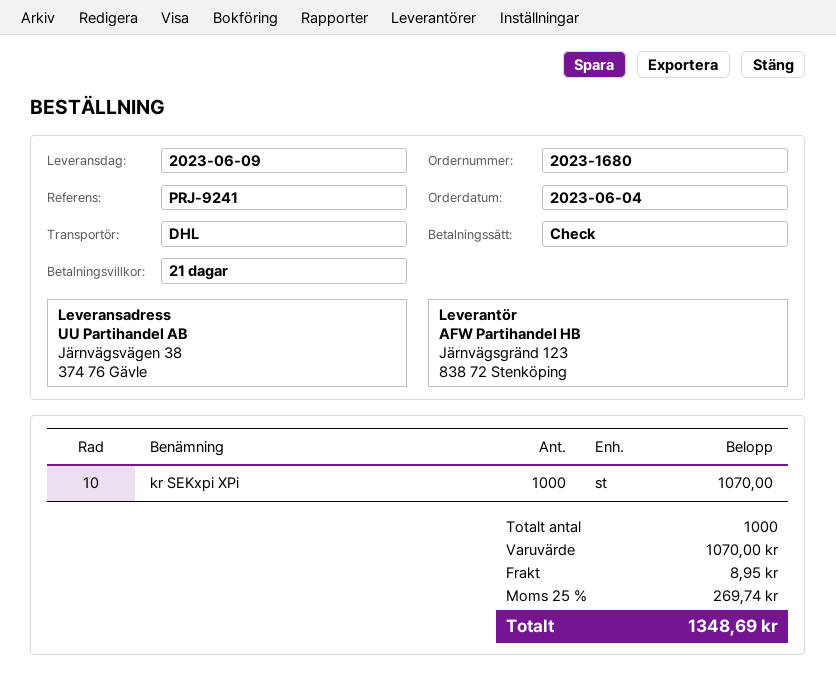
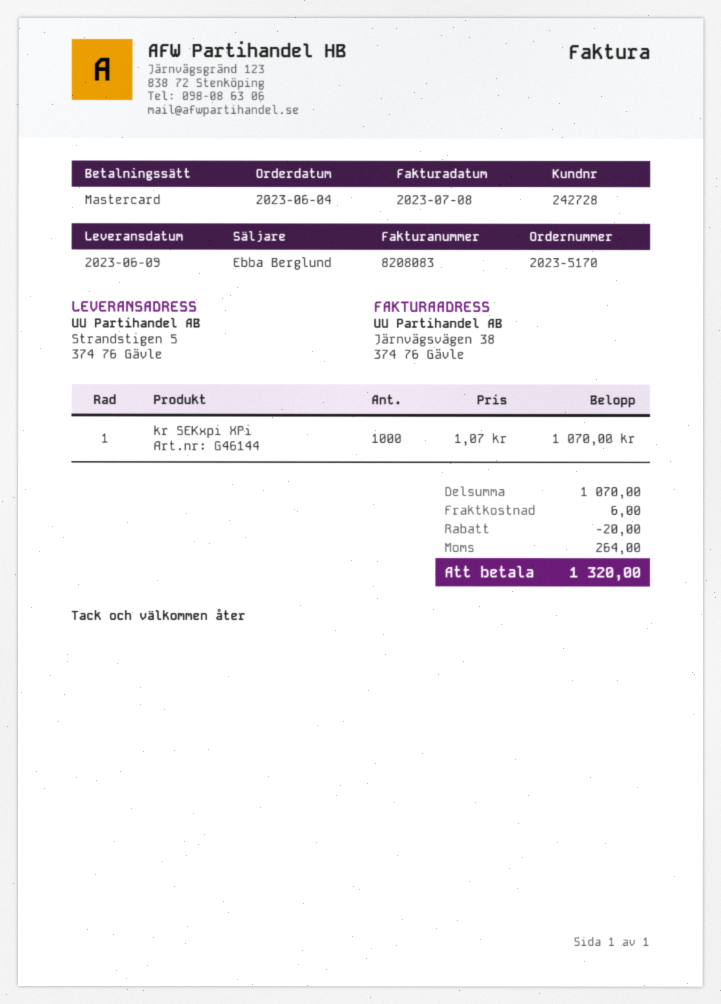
order number: 2023-1680 -> 2023-5170
payment method: cheque -> Mastercard
ship to: Järnvägsvägen 38, 374 76 Gävle -> Strandstigen 5, 374 76 Gävle
discount: none -> 20.00
shipping: 8.95 -> 6.00
tax: 269.74 -> 264.00
total: 1348.69 -> 1320.00

